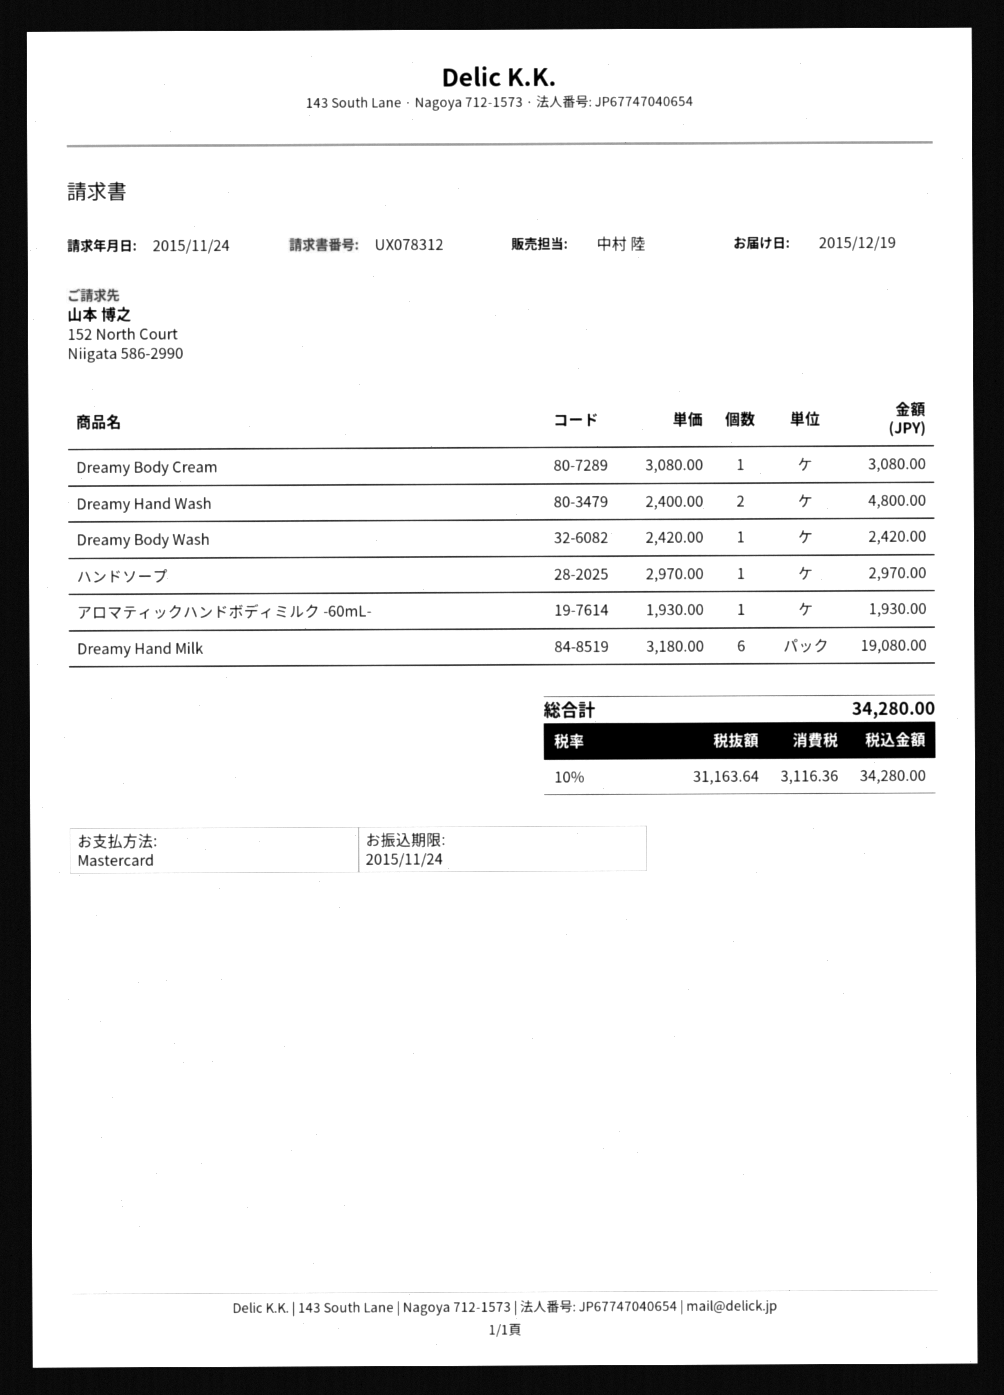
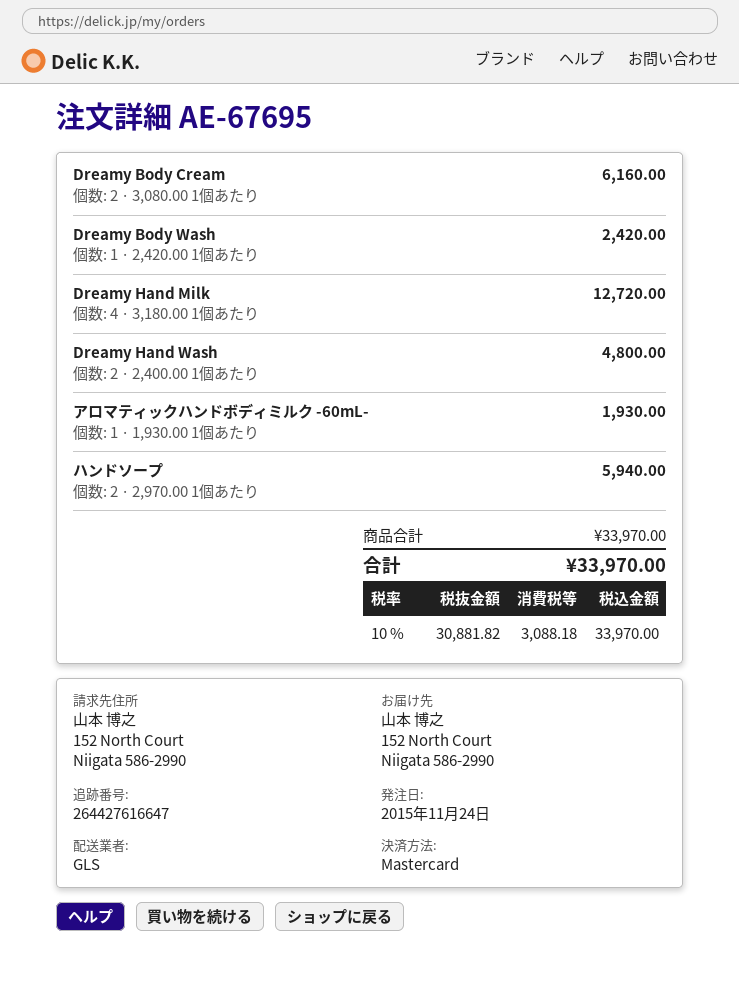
Dreamy Body Cream: 1 x 3080.00 = 3080.00 -> 2 x 3080.00 = 6160.00
ハンドソープ: 1 x 2970.00 = 2970.00 -> 2 x 2970.00 = 5940.00
Dreamy Hand Milk: 6 x 3180.00 = 19080.00 -> 4 x 3180.00 = 12720.00
net: 31163.64 -> 30881.82
tax: 10% = 3116.36 -> 10% = 3088.18
total: 34280.00 -> 33970.00

